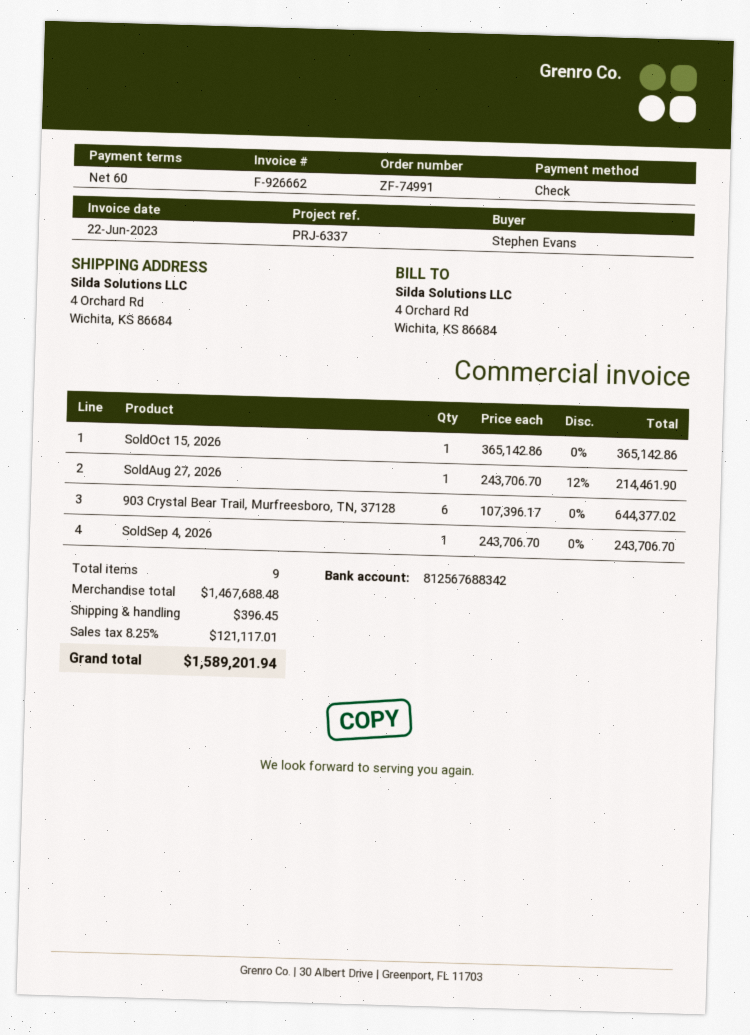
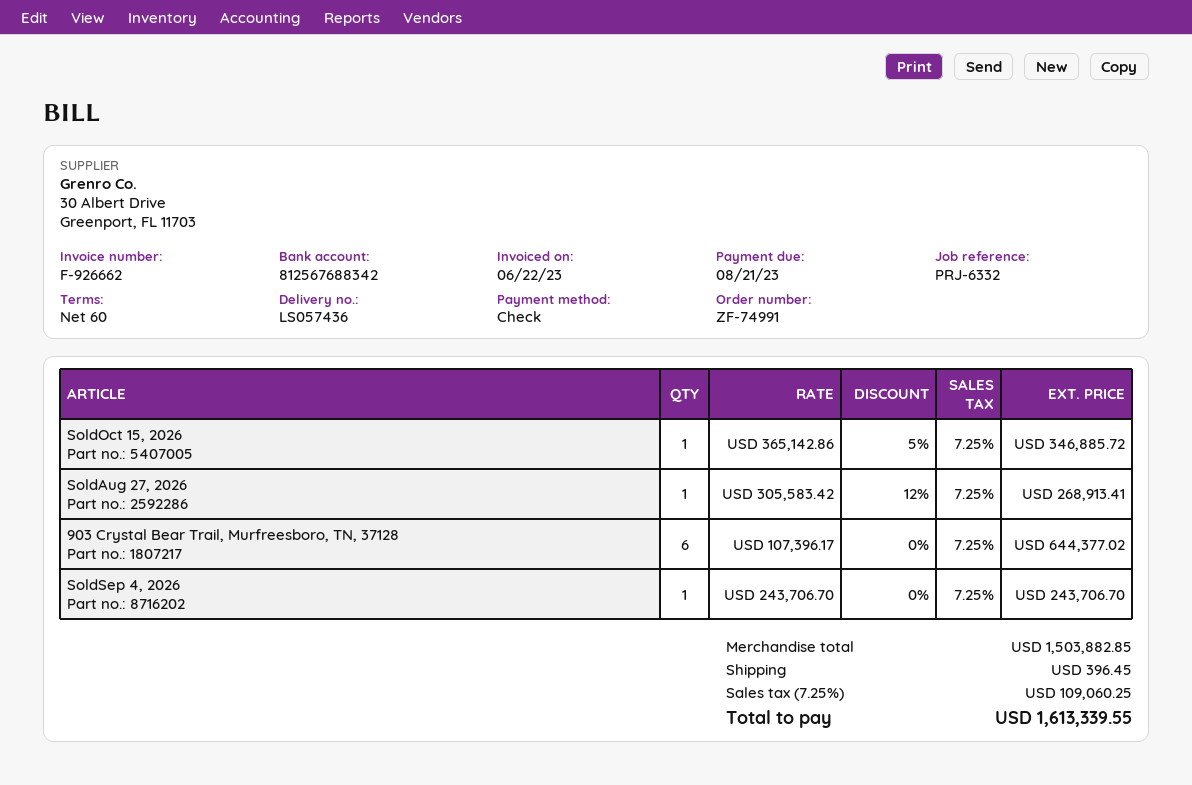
reference: PRJ-6337 -> PRJ-6332
SoldOct 15, 2026: 1 x 365142.86 = 365142.86 -> 1 x 365142.86 - 5% = 346885.72
SoldAug 27, 2026: 1 x 243706.70 - 12% = 214461.90 -> 1 x 305583.42 - 12% = 268913.41
subtotal: 1467688.48 -> 1503882.85
tax: 8.25% = 121117.01 -> 7.25% = 109060.25
total: 1589201.94 -> 1613339.55

